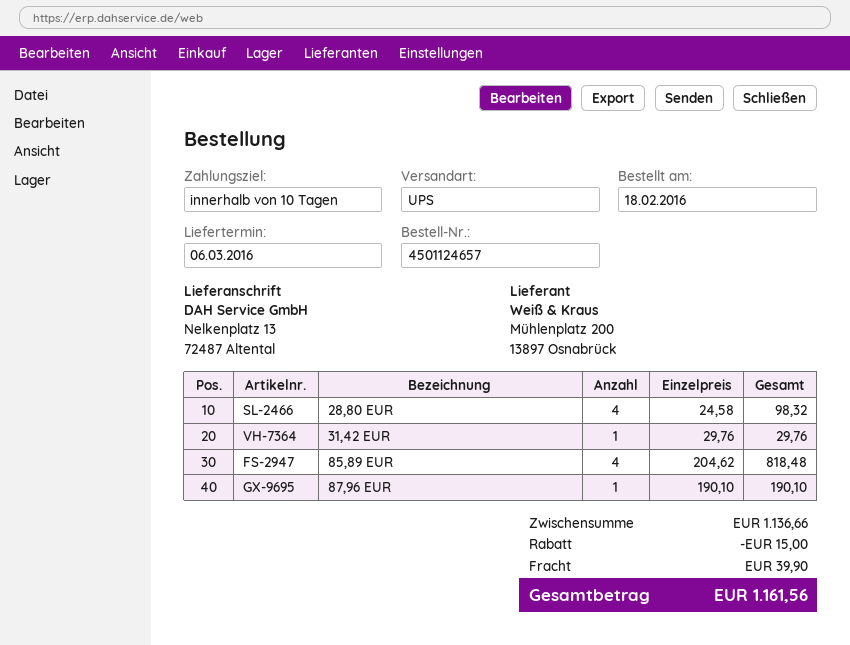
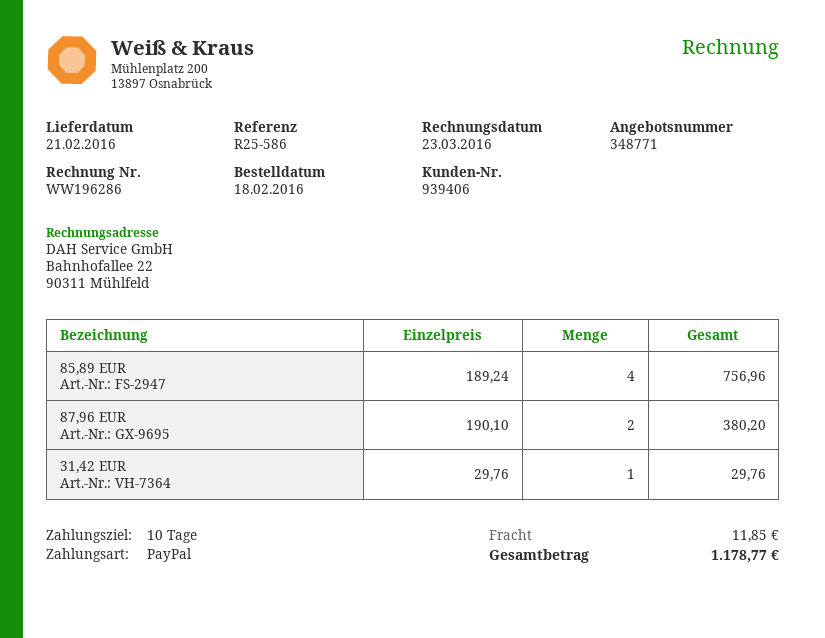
delivery date: 2016-03-06 -> 2016-02-21
28,80 EUR: 4 x 24.58 = 98.32 -> none
85,89 EUR: 4 x 204.62 = 818.48 -> 4 x 189.24 = 756.96
87,96 EUR: 1 x 190.10 = 190.10 -> 2 x 190.10 = 380.20
discount: 15.00 -> none
shipping: 39.90 -> 11.85
total: 1161.56 -> 1178.77

